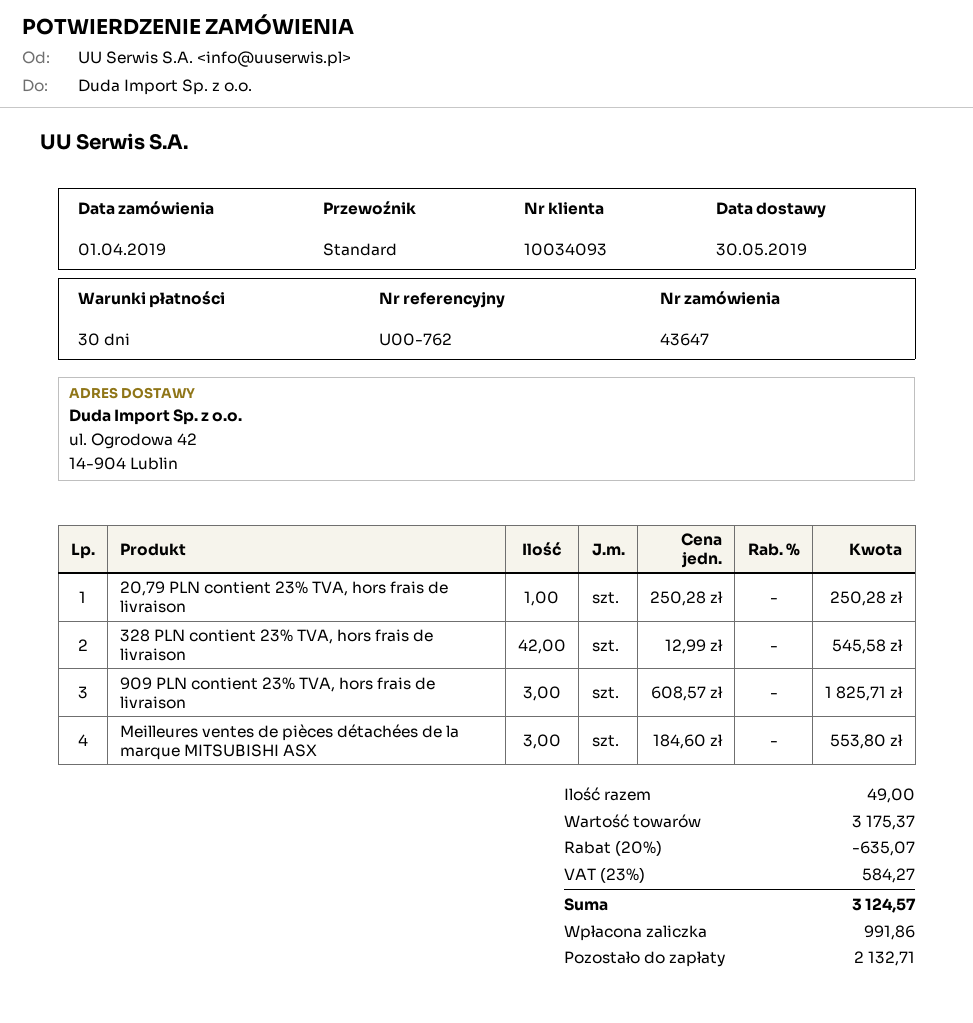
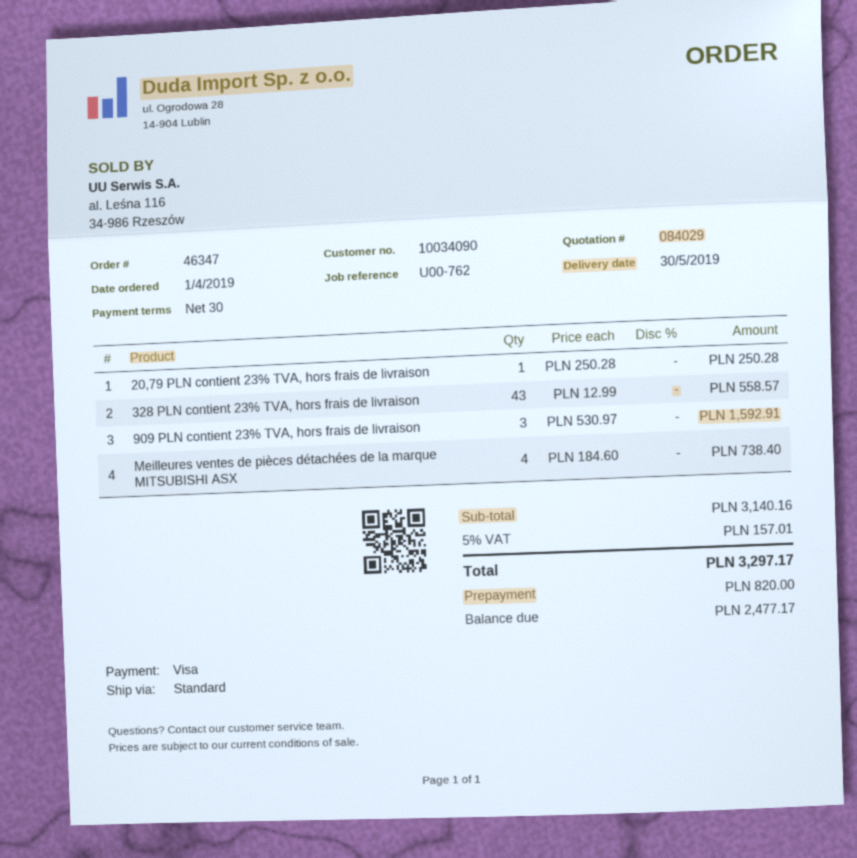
order number: 43647 -> 46347
customer number: 10034093 -> 10034090
328 PLN contient 23% TVA, hors frais de livraison: 42 x 12.99 = 545.58 -> 43 x 12.99 = 558.57
909 PLN contient 23% TVA, hors frais de livraison: 3 x 608.57 = 1825.71 -> 3 x 530.97 = 1592.91
Meilleures ventes de pièces détachées de la marque MITSUBISHI ASX: 3 x 184.60 = 553.80 -> 4 x 184.60 = 738.40
subtotal: 3175.37 -> 3140.16
discount: 20% = 635.07 -> none
tax: 23% = 584.27 -> 5% = 157.01
total: 3124.57 -> 3297.17
deposit: 991.86 -> 820.00
balance: 2132.71 -> 2477.17

